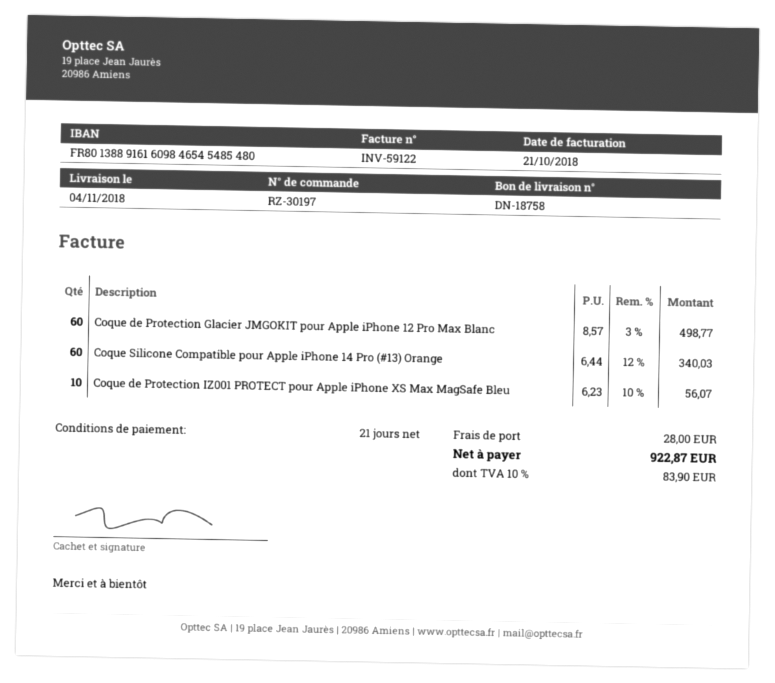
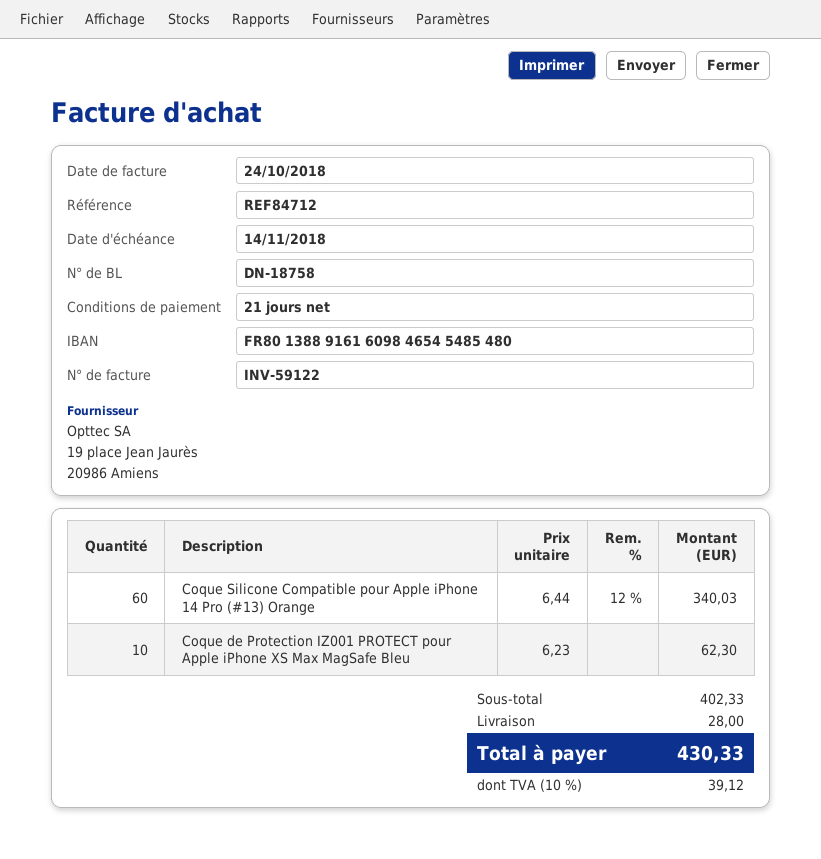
invoice date: 2018-10-21 -> 2018-10-24
Coque de Protection Glacier JMGOKIT pour Apple iPhone 12 Pro Max Blanc: 60 x 8.57 - 3% = 498.77 -> none
Coque de Protection IZ001 PROTECT pour Apple iPhone XS Max MagSafe Bleu: 10 x 6.23 - 10% = 56.07 -> 10 x 6.23 = 62.30
tax: 10% = 83.90 -> 10% = 39.12
total: 922.87 -> 430.33

